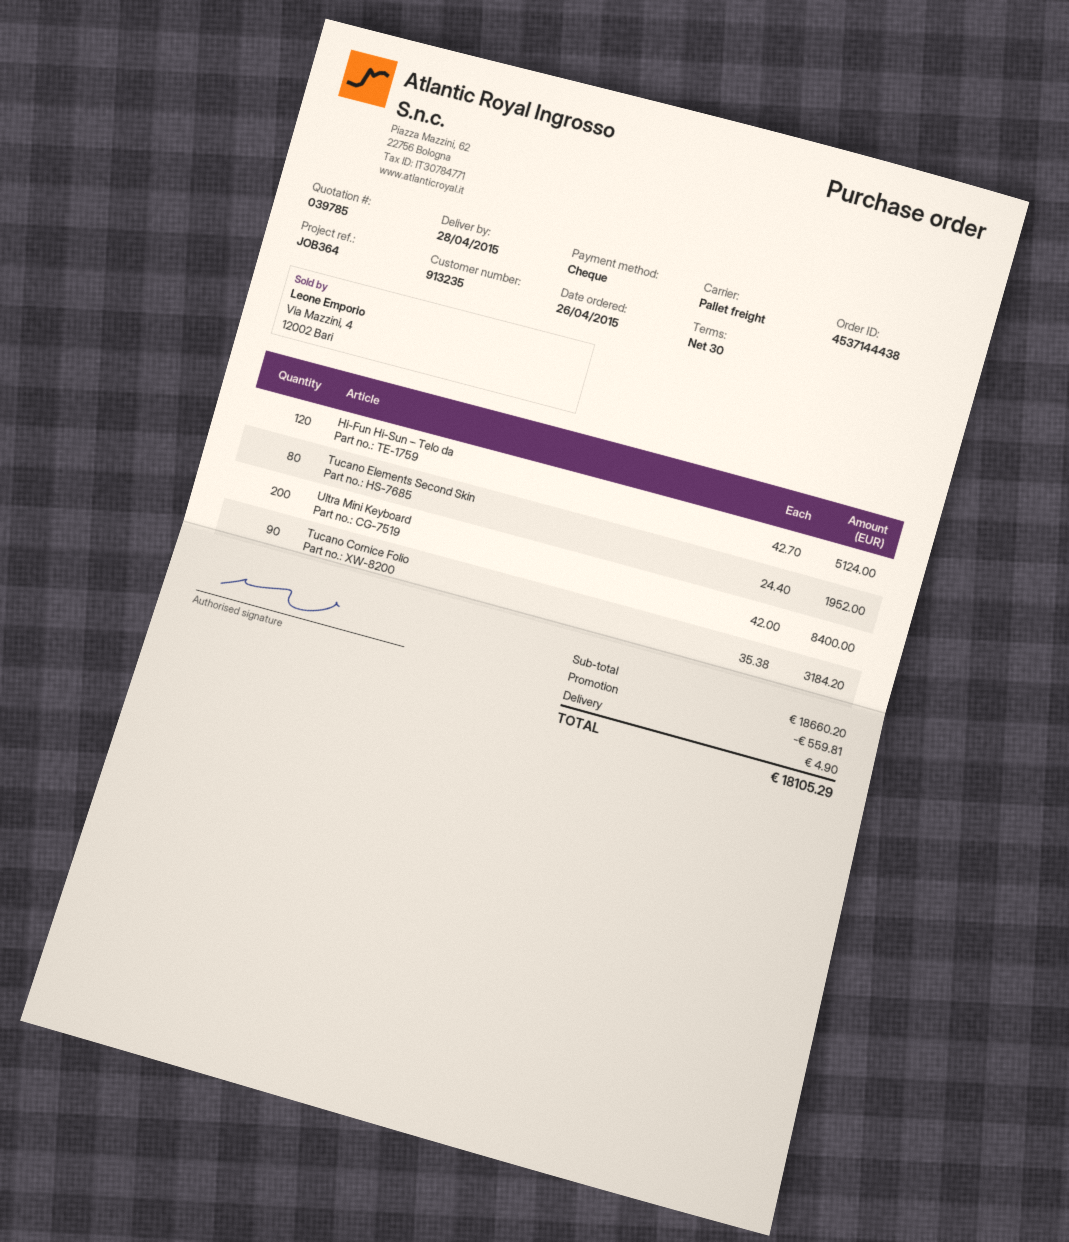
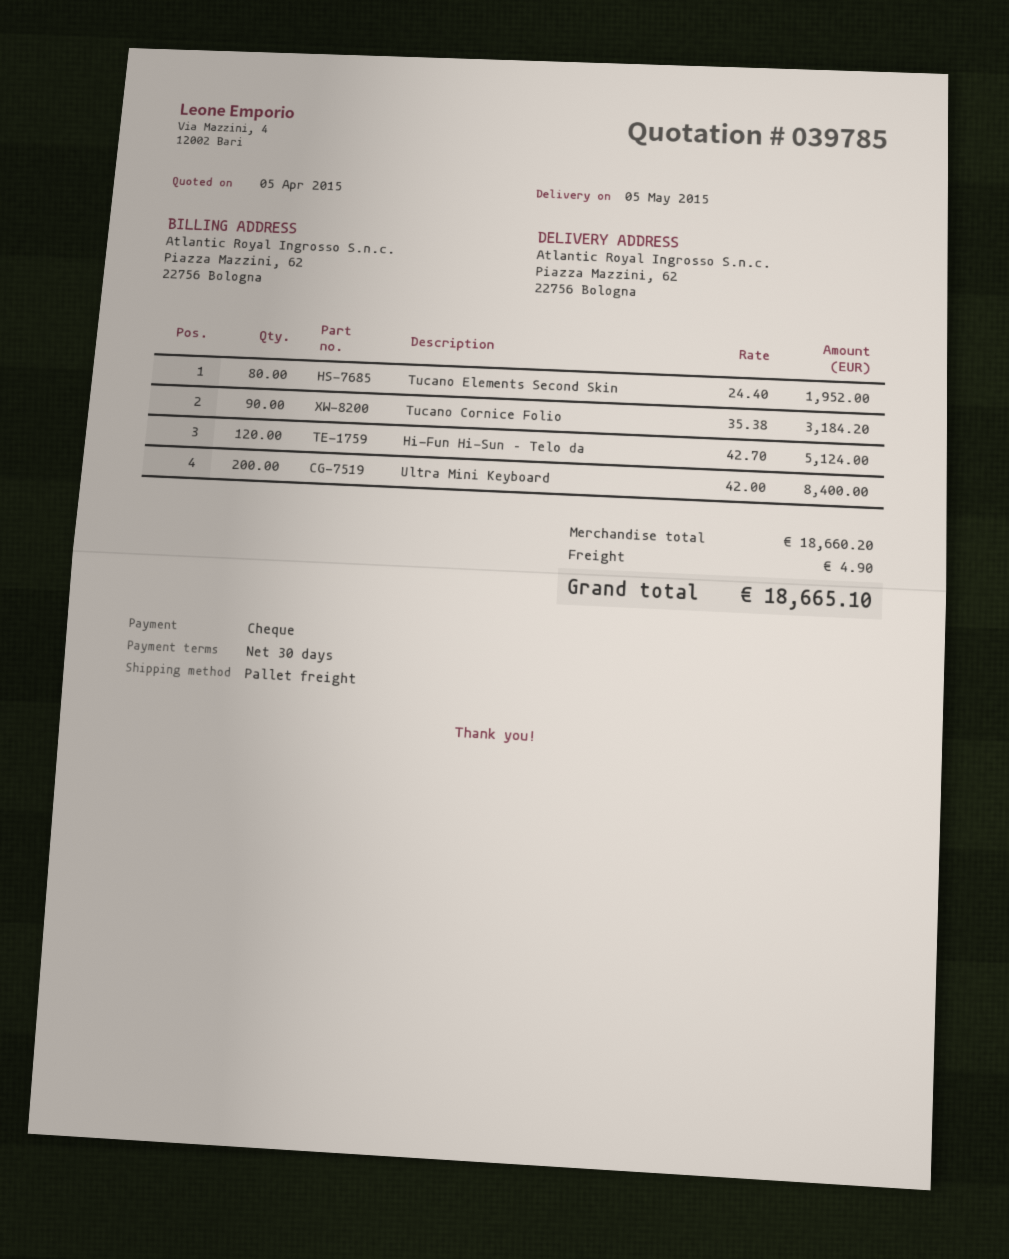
delivery date: 2015-04-28 -> 2015-05-05
discount: 559.81 -> none
total: 18105.29 -> 18665.10

